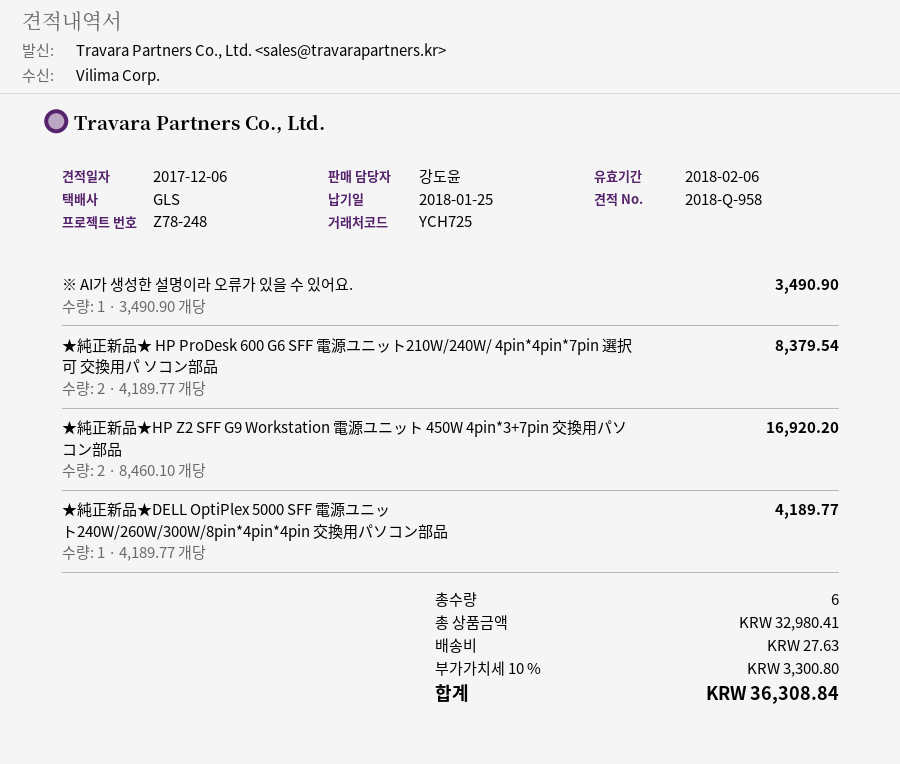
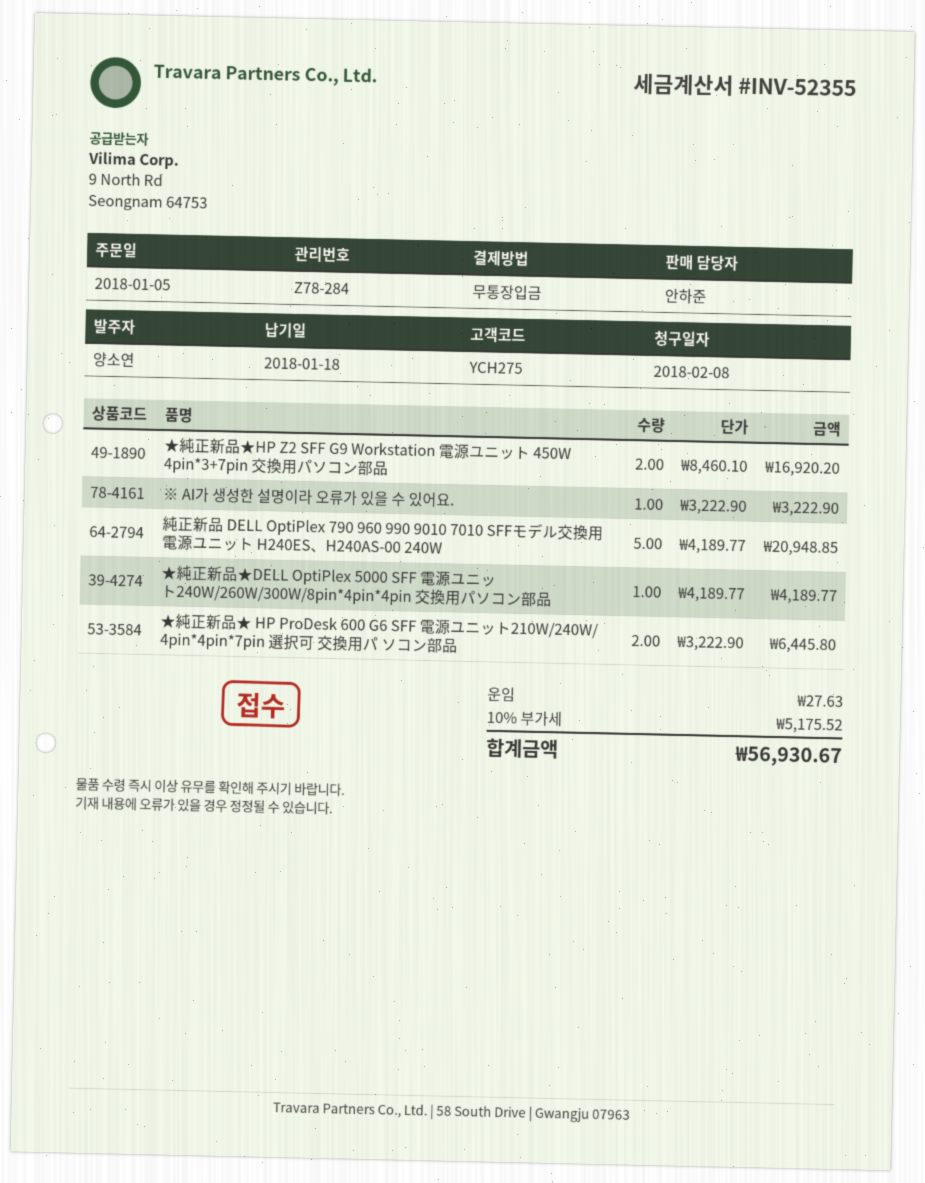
delivery date: 2018-01-25 -> 2018-01-18
customer number: YCH725 -> YCH275
reference: Z78-248 -> Z78-284
sales rep: 강도윤 -> 안하준
※ AI가 생성한 설명이라 오류가 있을 수 있어요.: 1 x 3490.90 = 3490.90 -> 1 x 3222.90 = 3222.90
★純正新品★ HP ProDesk 600 G6 SFF 電源ユニット210W/240W/ 4pin*4pin*7pin 選択可 交換用パ ソコン部品: 2 x 4189.77 = 8379.54 -> 2 x 3222.90 = 6445.80
純正新品 DELL OptiPlex 790 960 990 9010 7010 SFFモデル交換用 電源ユニット H240ES、H240AS-00 240W: none -> 5 x 4189.77 = 20948.85
tax: 10% = 3300.80 -> 10% = 5175.52
total: 36308.84 -> 56930.67

